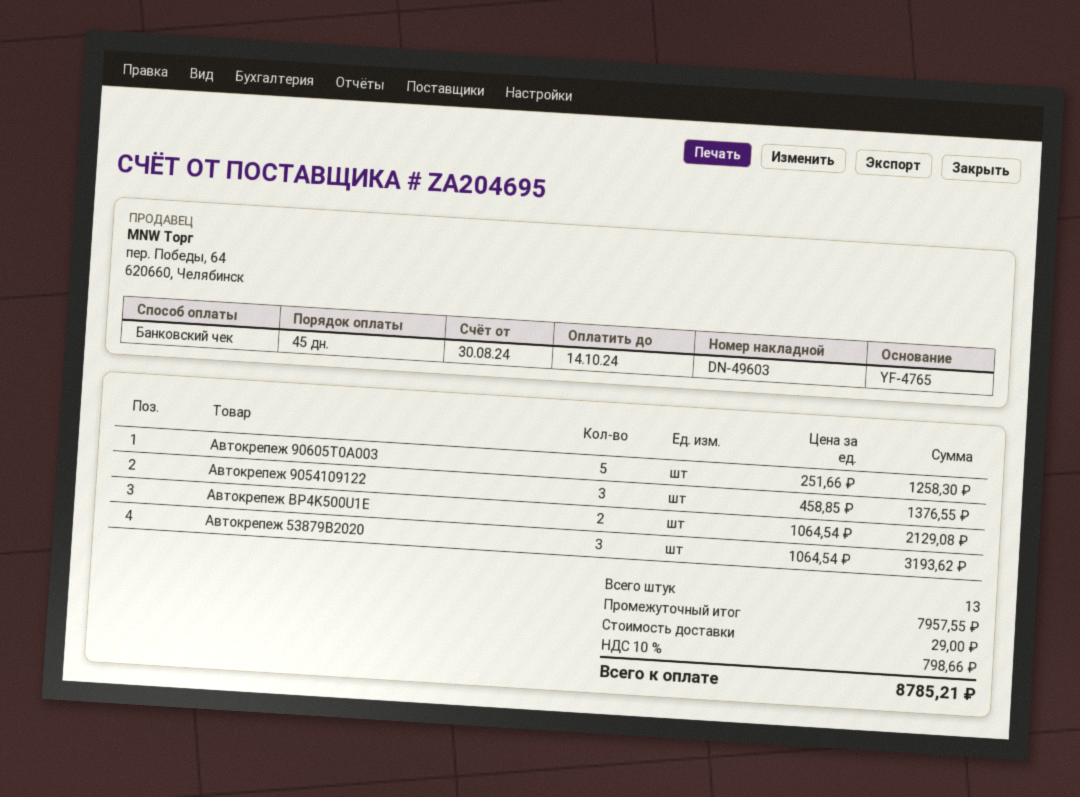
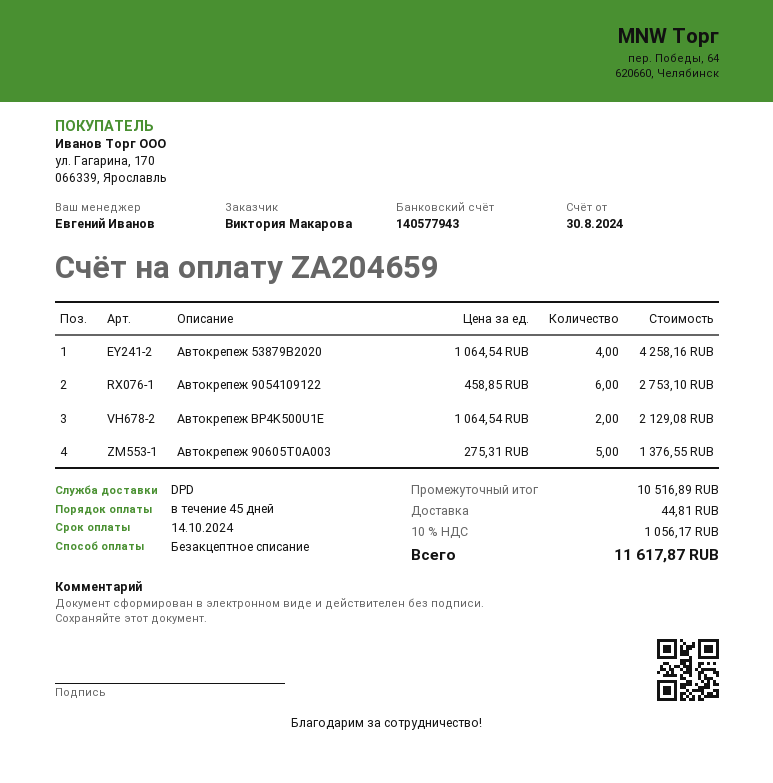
invoice number: ZA204695 -> ZA204659
payment method: cheque -> direct debit
Автокрепеж 90605T0A003: 5 x 251.66 = 1258.30 -> 5 x 275.31 = 1376.55
Автокрепеж 9054109122: 3 x 458.85 = 1376.55 -> 6 x 458.85 = 2753.10
Автокрепеж 53879B2020: 3 x 1064.54 = 3193.62 -> 4 x 1064.54 = 4258.16
subtotal: 7957.55 -> 10516.89
shipping: 29.00 -> 44.81
tax: 10% = 798.66 -> 10% = 1056.17
total: 8785.21 -> 11617.87

